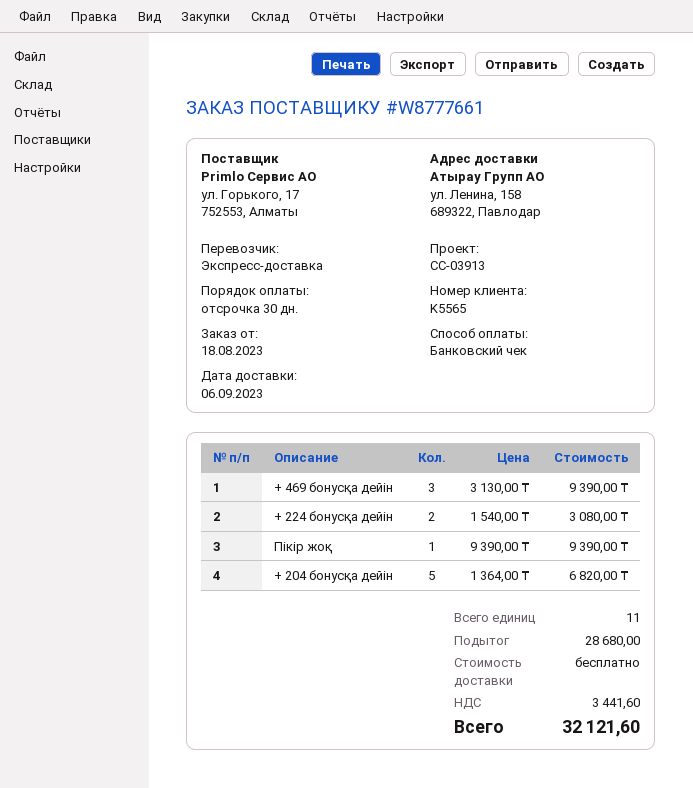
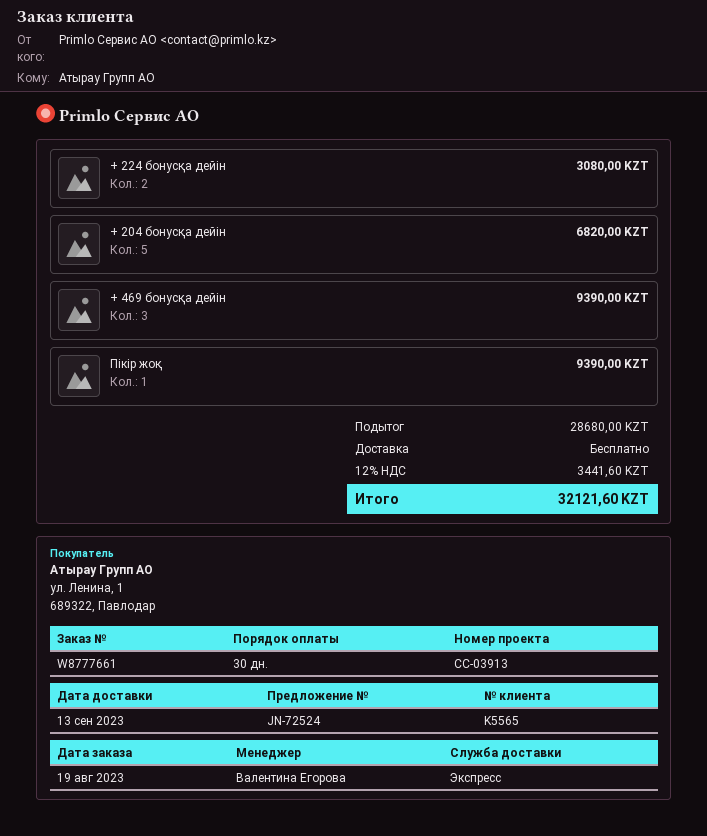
order date: 2023-08-18 -> 2023-08-19
delivery date: 2023-09-06 -> 2023-09-13

